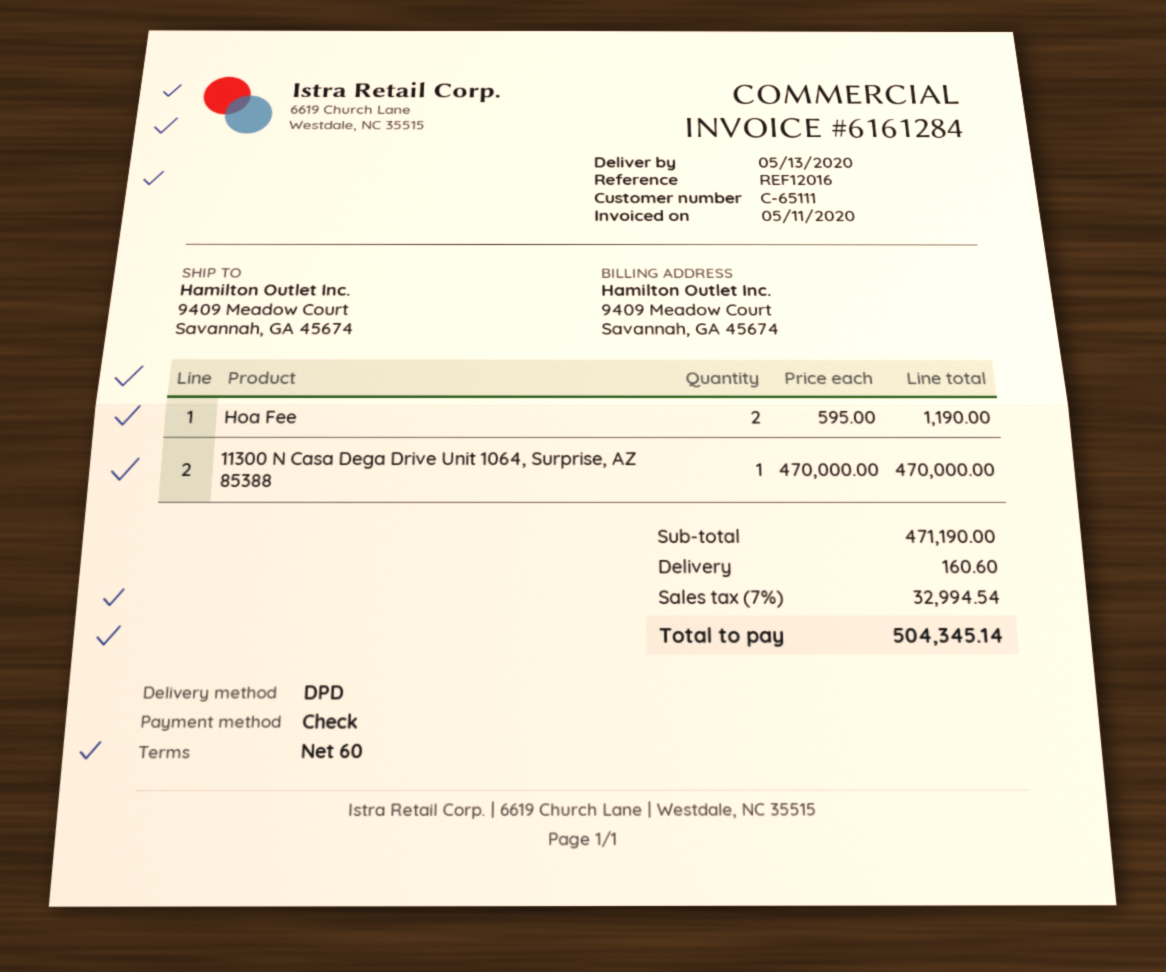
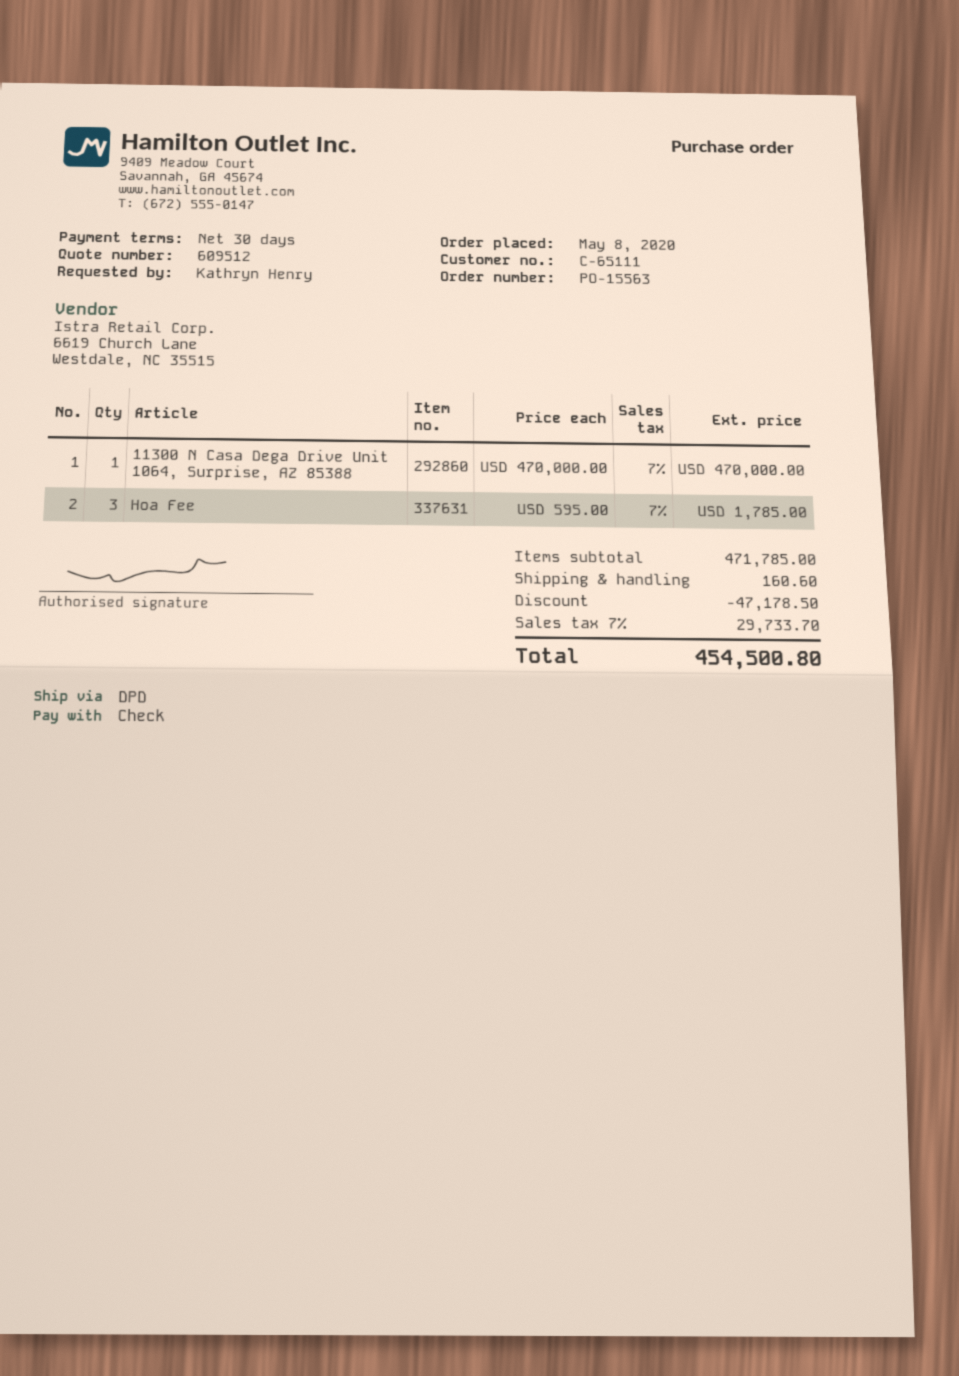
payment terms: 60 days -> 30 days
Hoa Fee: 2 x 595.00 = 1190.00 -> 3 x 595.00 = 1785.00
subtotal: 471190.00 -> 471785.00
discount: none -> 47178.50
tax: 7% = 32994.54 -> 7% = 29733.70
total: 504345.14 -> 454500.80

